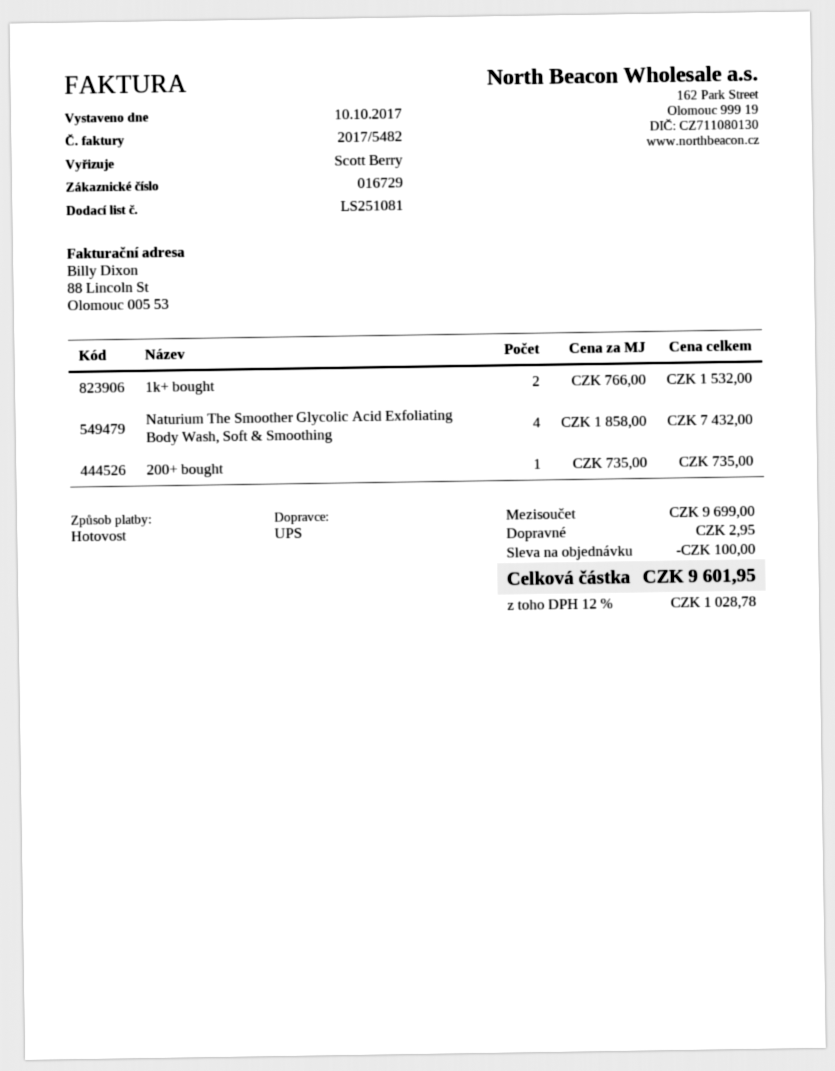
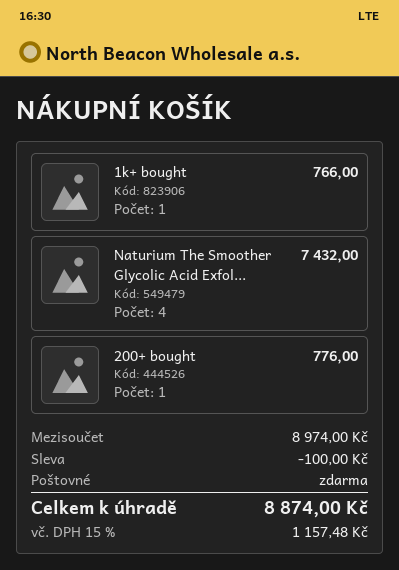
1k+ bought: 2 for 1532.00 -> 1 for 766.00
200+ bought: 1 for 735.00 -> 1 for 776.00
subtotal: 9699.00 -> 8974.00
shipping: 2.95 -> 0.00
tax: 12% = 1028.78 -> 15% = 1157.48
total: 9601.95 -> 8874.00

